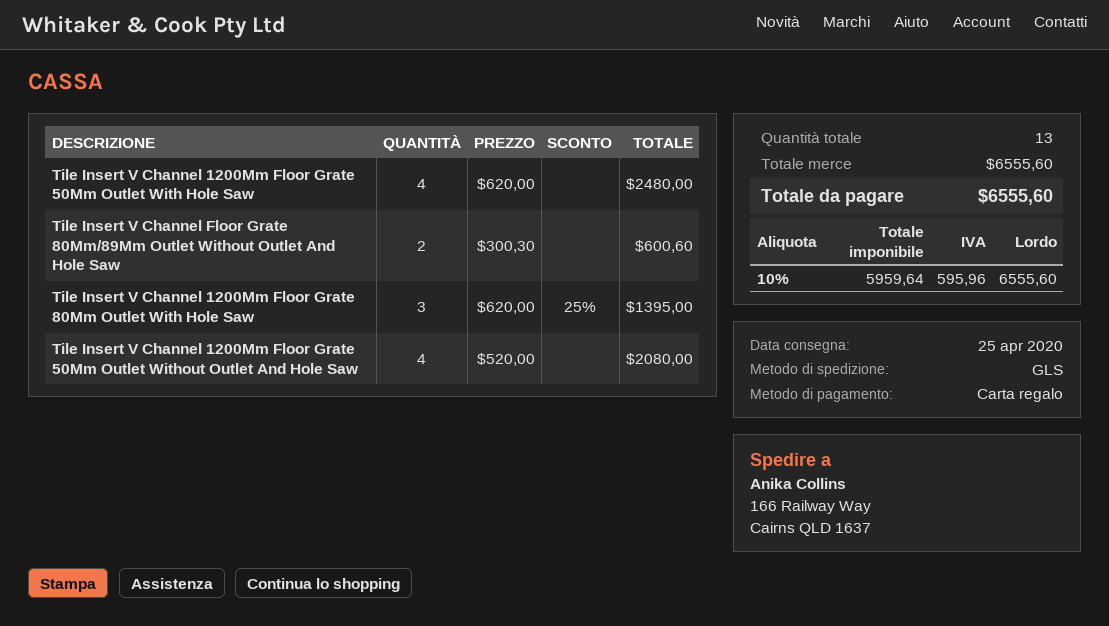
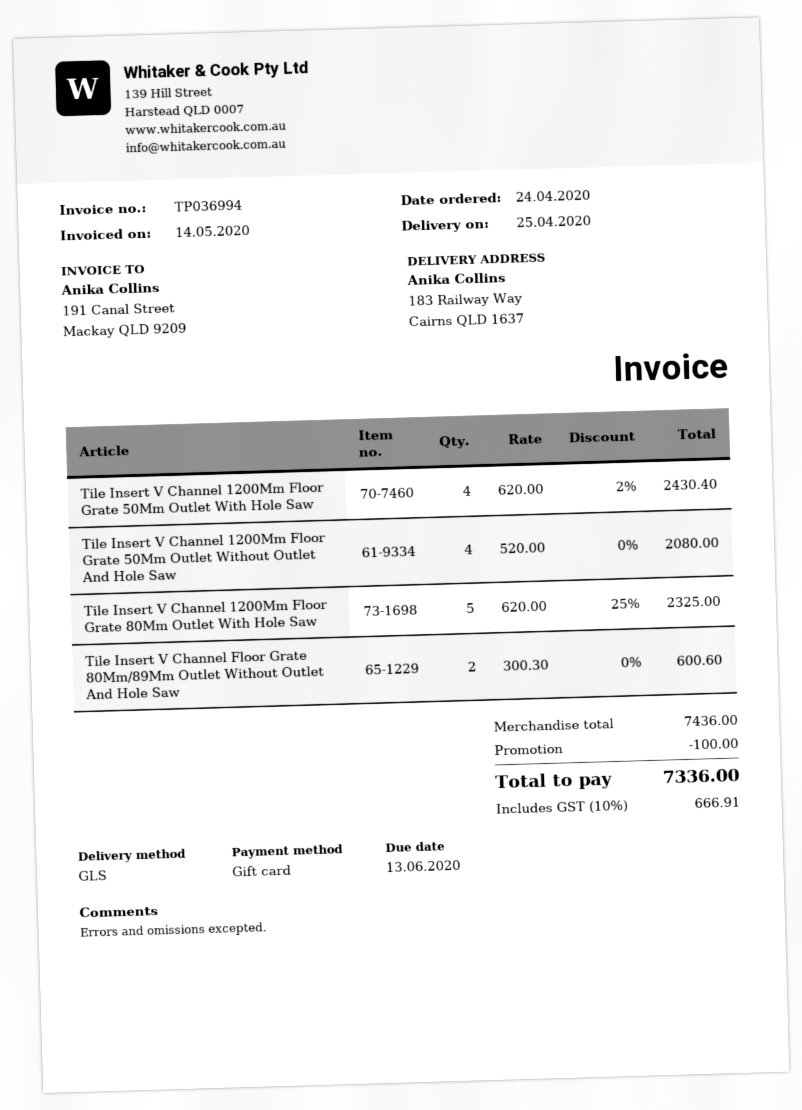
ship to: 166 Railway Way, Cairns QLD 1637 -> 183 Railway Way, Cairns QLD 1637
Tile Insert V Channel 1200Mm Floor Grate 50Mm Outlet With Hole Saw: 4 x 620.00 = 2480.00 -> 4 x 620.00 - 2% = 2430.40
Tile Insert V Channel 1200Mm Floor Grate 80Mm Outlet With Hole Saw: 3 x 620.00 - 25% = 1395.00 -> 5 x 620.00 - 25% = 2325.00
subtotal: 6555.60 -> 7436.00
discount: none -> 100.00
tax: 10% = 595.96 -> 10% = 666.91
total: 6555.60 -> 7336.00

